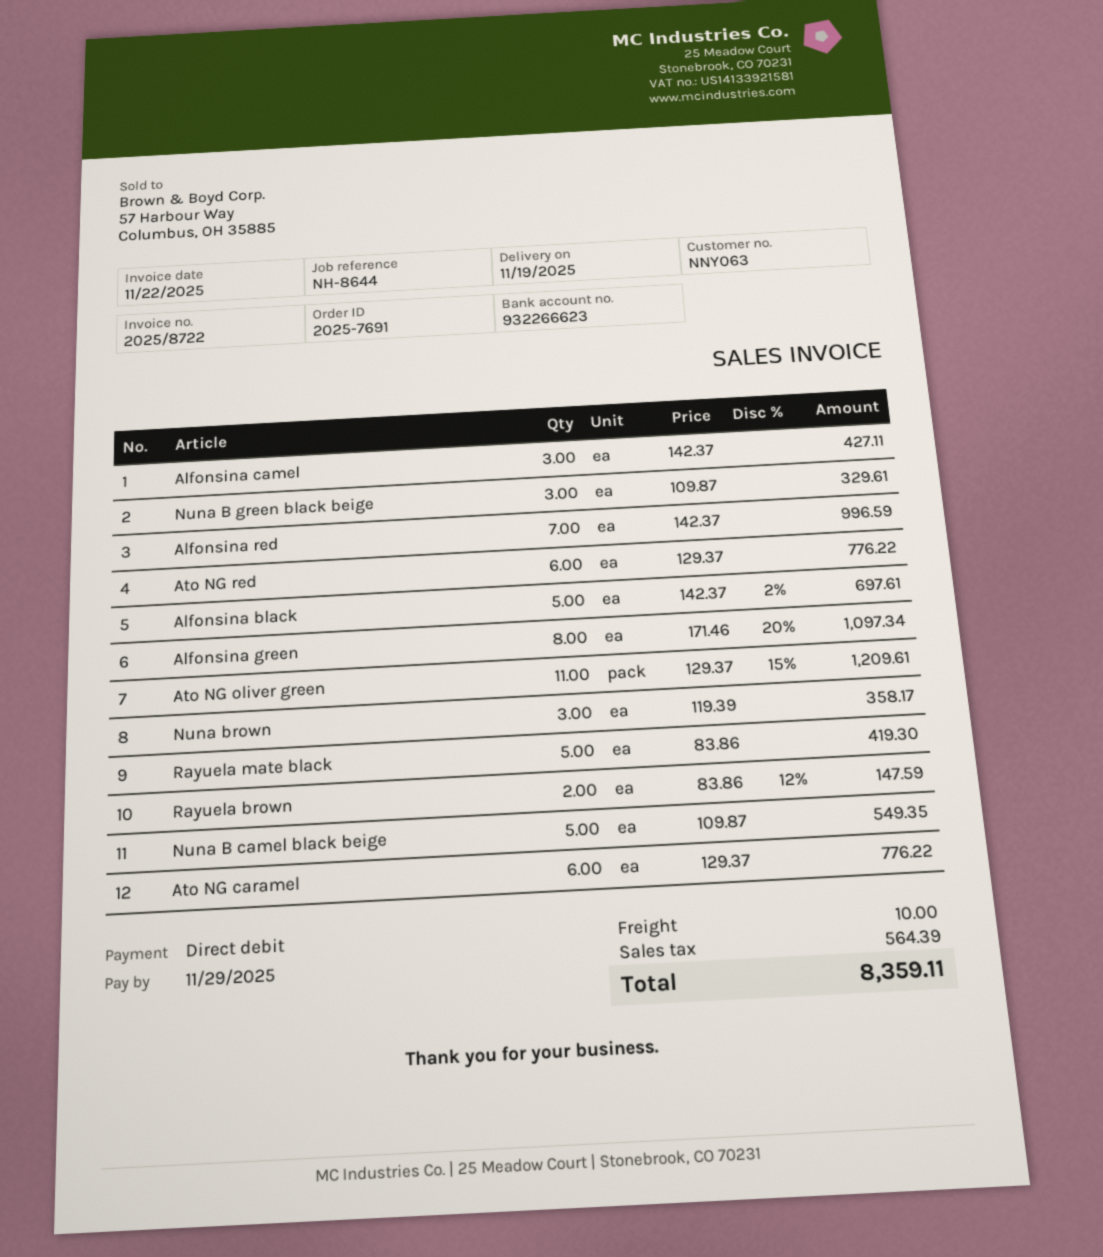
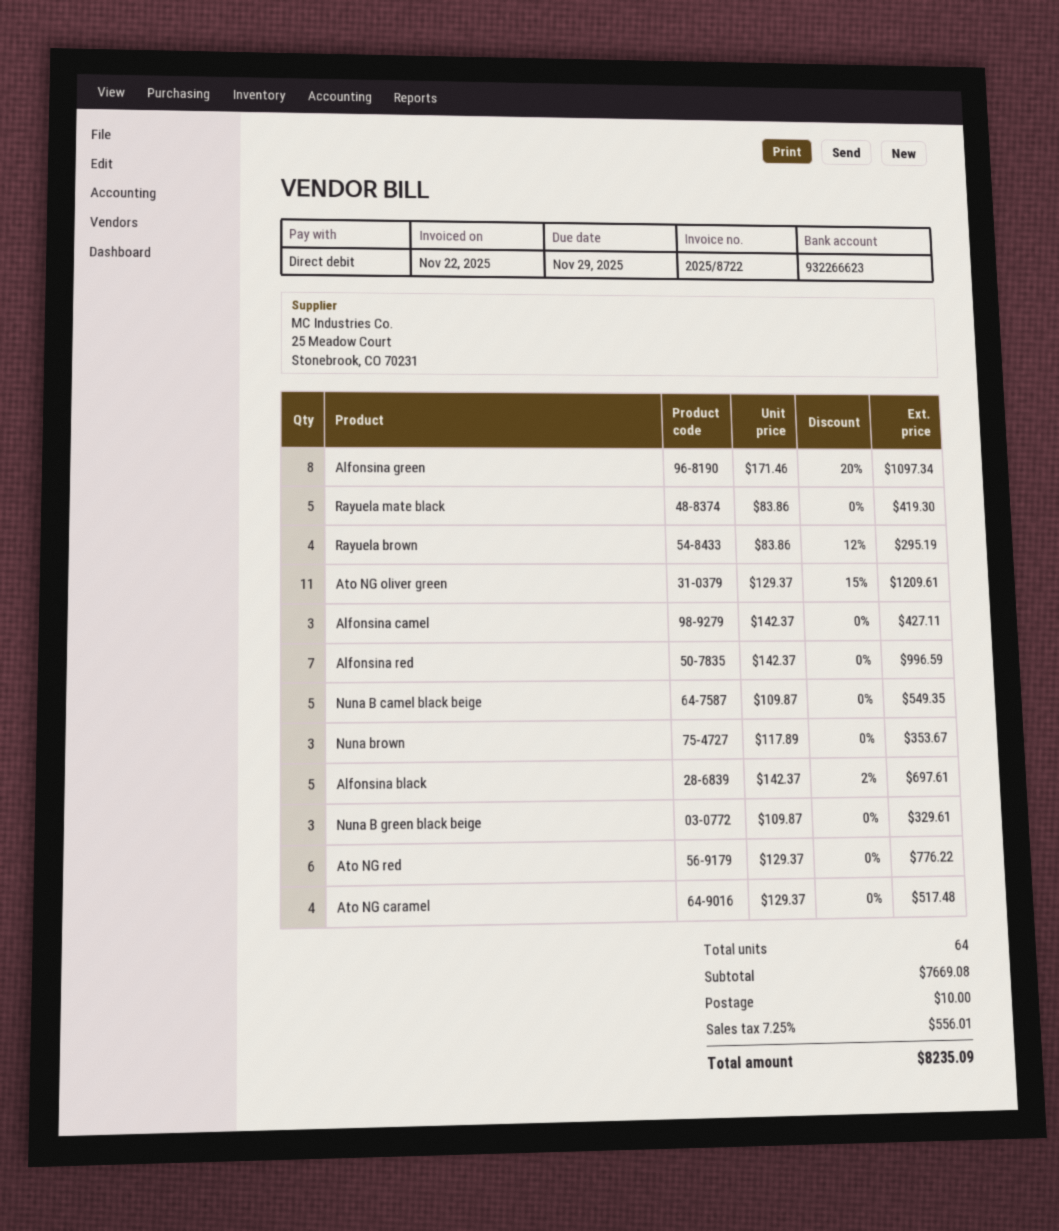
Nuna brown: 3 x 119.39 = 358.17 -> 3 x 117.89 = 353.67
Rayuela brown: 2 x 83.86 - 12% = 147.59 -> 4 x 83.86 - 12% = 295.19
Ato NG caramel: 6 x 129.37 = 776.22 -> 4 x 129.37 = 517.48
tax: 564.39 -> 556.01
total: 8359.11 -> 8235.09

